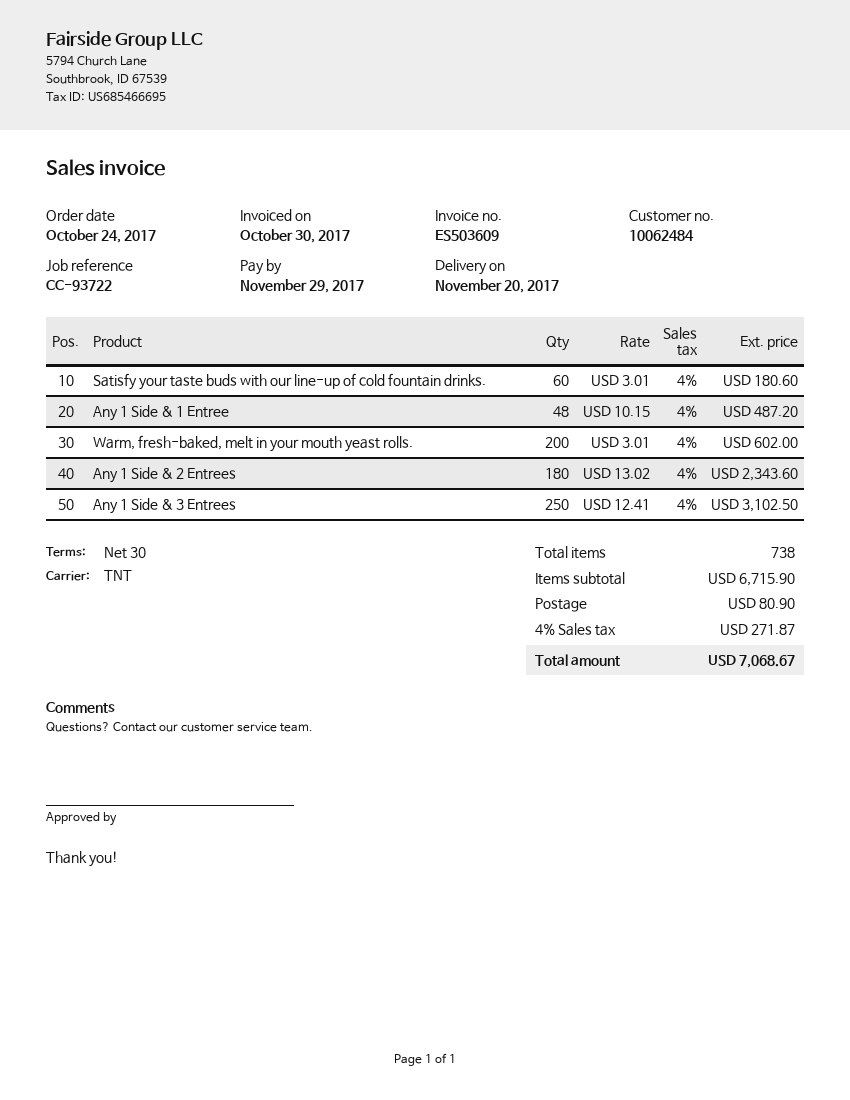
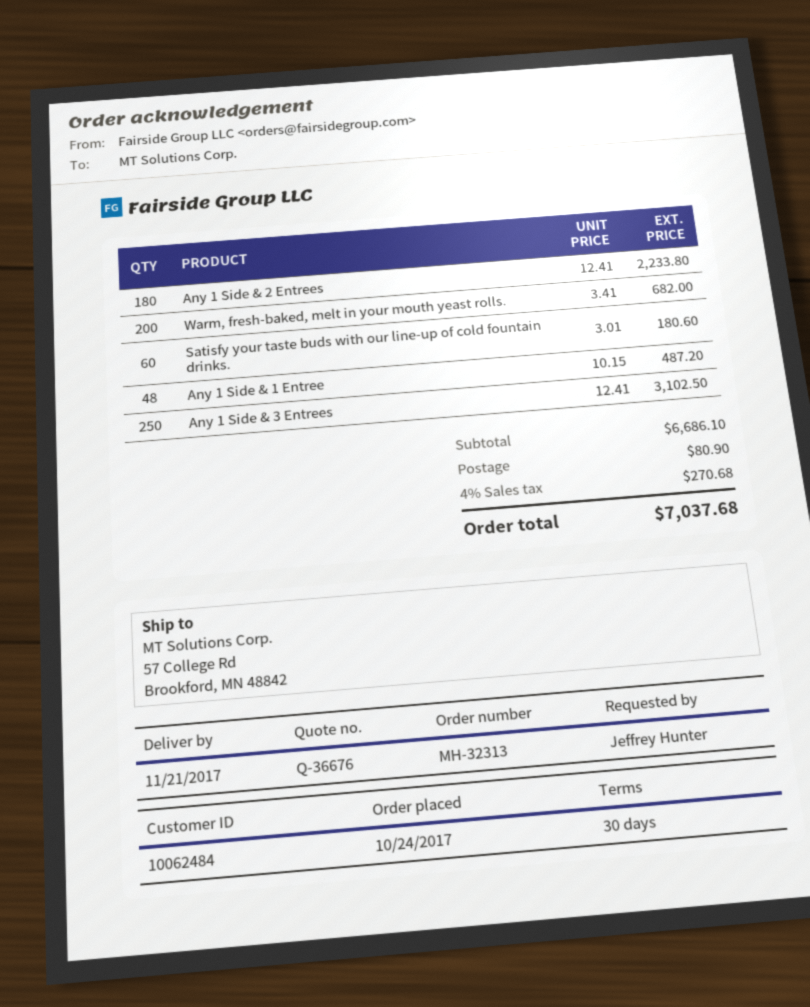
delivery date: 2017-11-20 -> 2017-11-21
Warm, fresh-baked, melt in your mouth yeast rolls.: 200 x 3.01 = 602.00 -> 200 x 3.41 = 682.00
Any 1 Side & 2 Entrees: 180 x 13.02 = 2343.60 -> 180 x 12.41 = 2233.80
subtotal: 6715.90 -> 6686.10
tax: 4% = 271.87 -> 4% = 270.68
total: 7068.67 -> 7037.68

